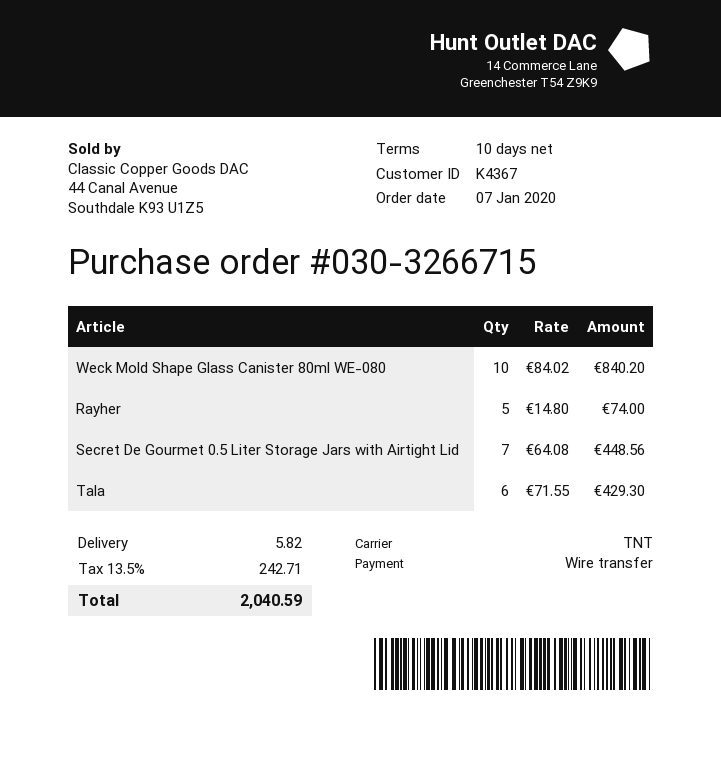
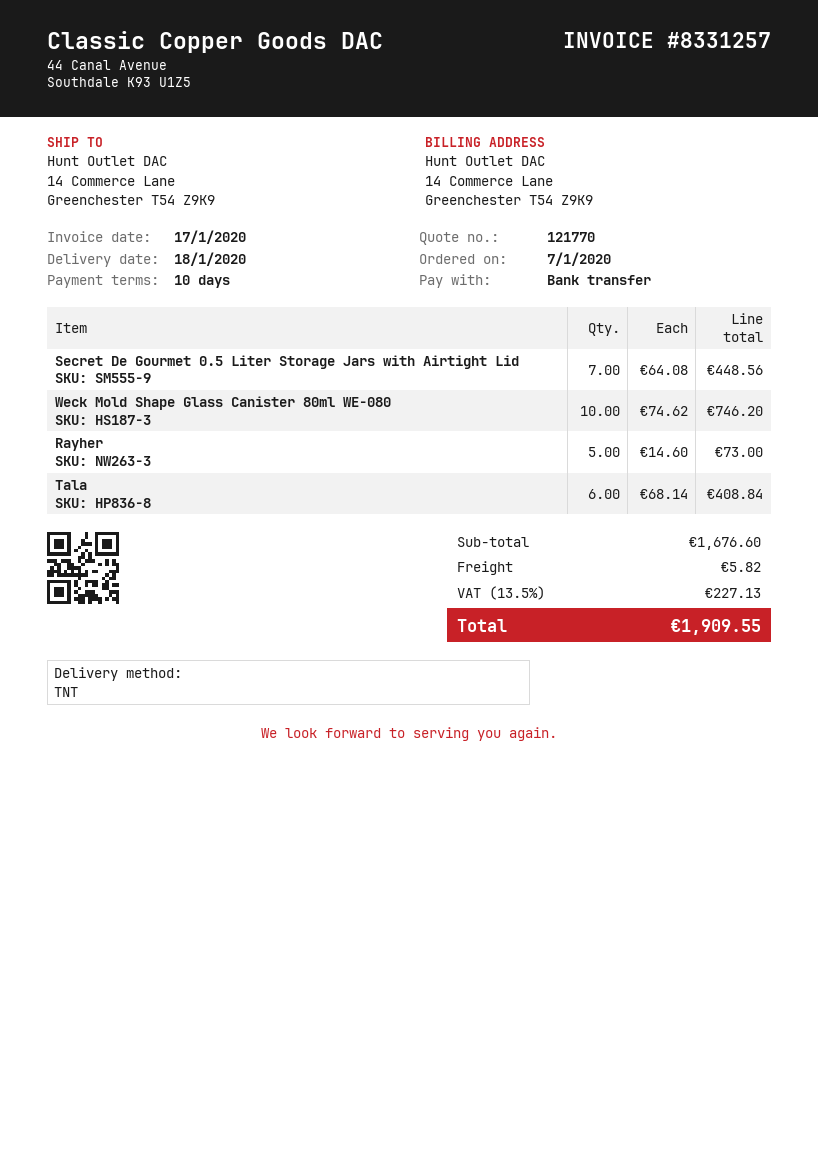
Weck Mold Shape Glass Canister 80ml WE-080: 10 x 84.02 = 840.20 -> 10 x 74.62 = 746.20
Rayher: 5 x 14.80 = 74.00 -> 5 x 14.60 = 73.00
Tala: 6 x 71.55 = 429.30 -> 6 x 68.14 = 408.84
tax: 13.5% = 242.71 -> 13.5% = 227.13
total: 2040.59 -> 1909.55

